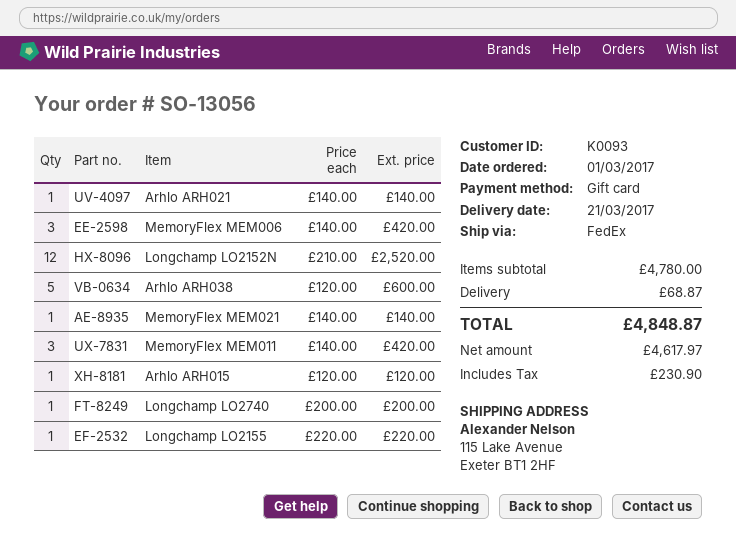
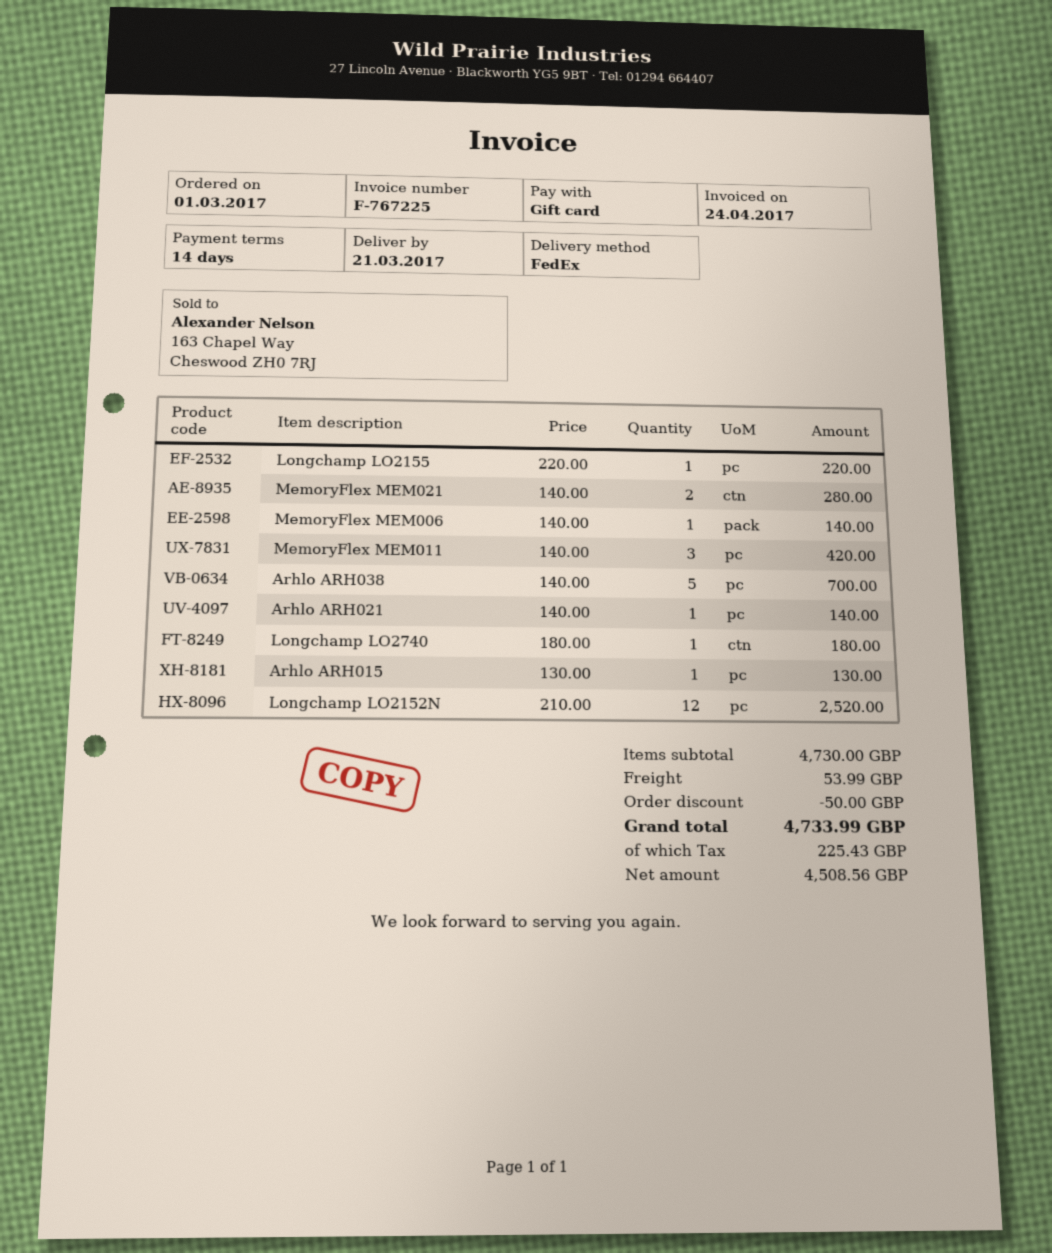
MemoryFlex MEM006: 3 x 140.00 = 420.00 -> 1 x 140.00 = 140.00
Arhlo ARH038: 5 x 120.00 = 600.00 -> 5 x 140.00 = 700.00
MemoryFlex MEM021: 1 x 140.00 = 140.00 -> 2 x 140.00 = 280.00
Arhlo ARH015: 1 x 120.00 = 120.00 -> 1 x 130.00 = 130.00
Longchamp LO2740: 1 x 200.00 = 200.00 -> 1 x 180.00 = 180.00
subtotal: 4780.00 -> 4730.00
discount: none -> 50.00
shipping: 68.87 -> 53.99
net: 4617.97 -> 4508.56
tax: 230.90 -> 225.43
total: 4848.87 -> 4733.99

